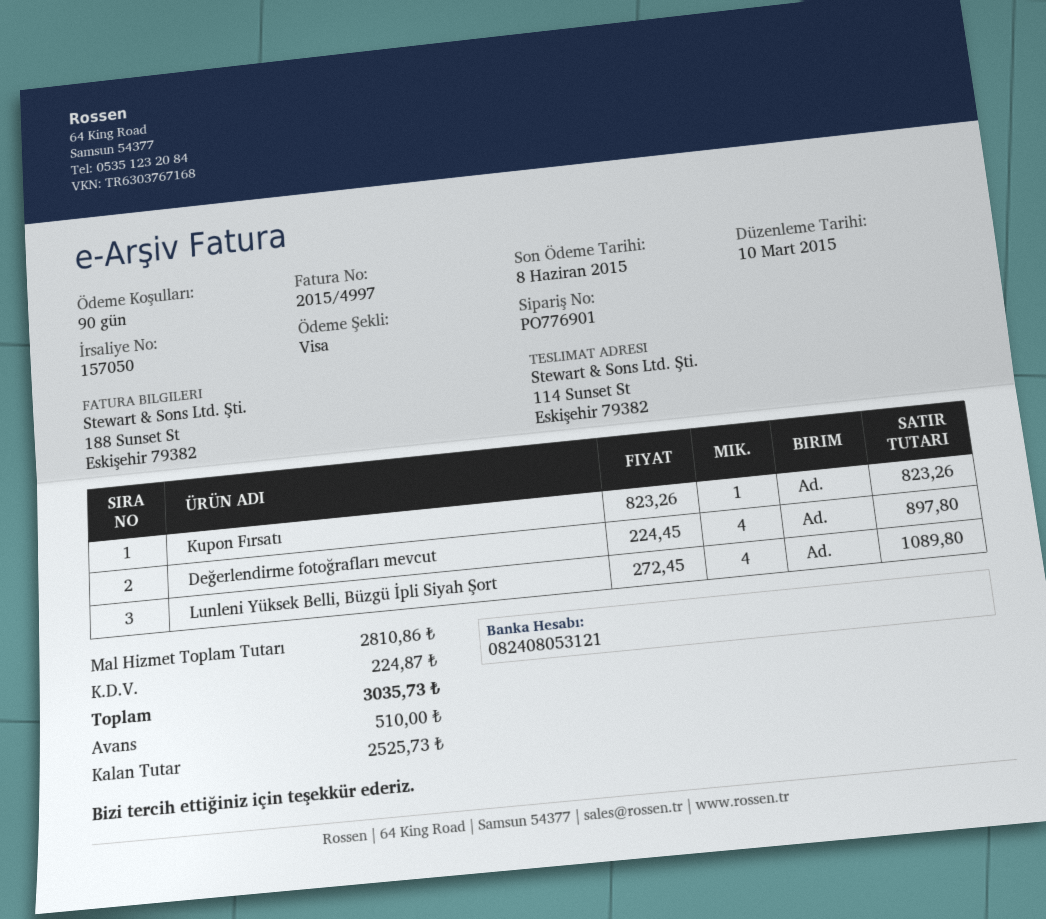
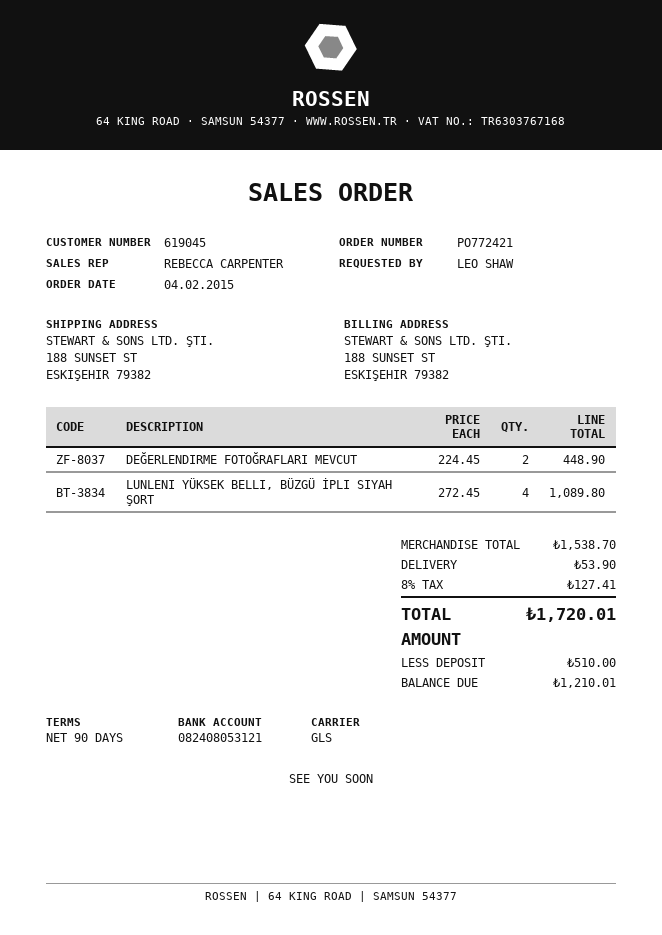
order number: PO776901 -> PO772421
ship to: 114 Sunset St, Eskişehir 79382 -> 188 SUNSET ST, ESKIŞEHIR 79382
Kupon Fırsatı: 1 x 823.26 = 823.26 -> none
Değerlendirme fotoğrafları mevcut: 4 x 224.45 = 897.80 -> 2 x 224.45 = 448.90
subtotal: 2810.86 -> 1538.70
shipping: none -> 53.90
tax: 224.87 -> 127.41
total: 3035.73 -> 1720.01
balance: 2525.73 -> 1210.01

